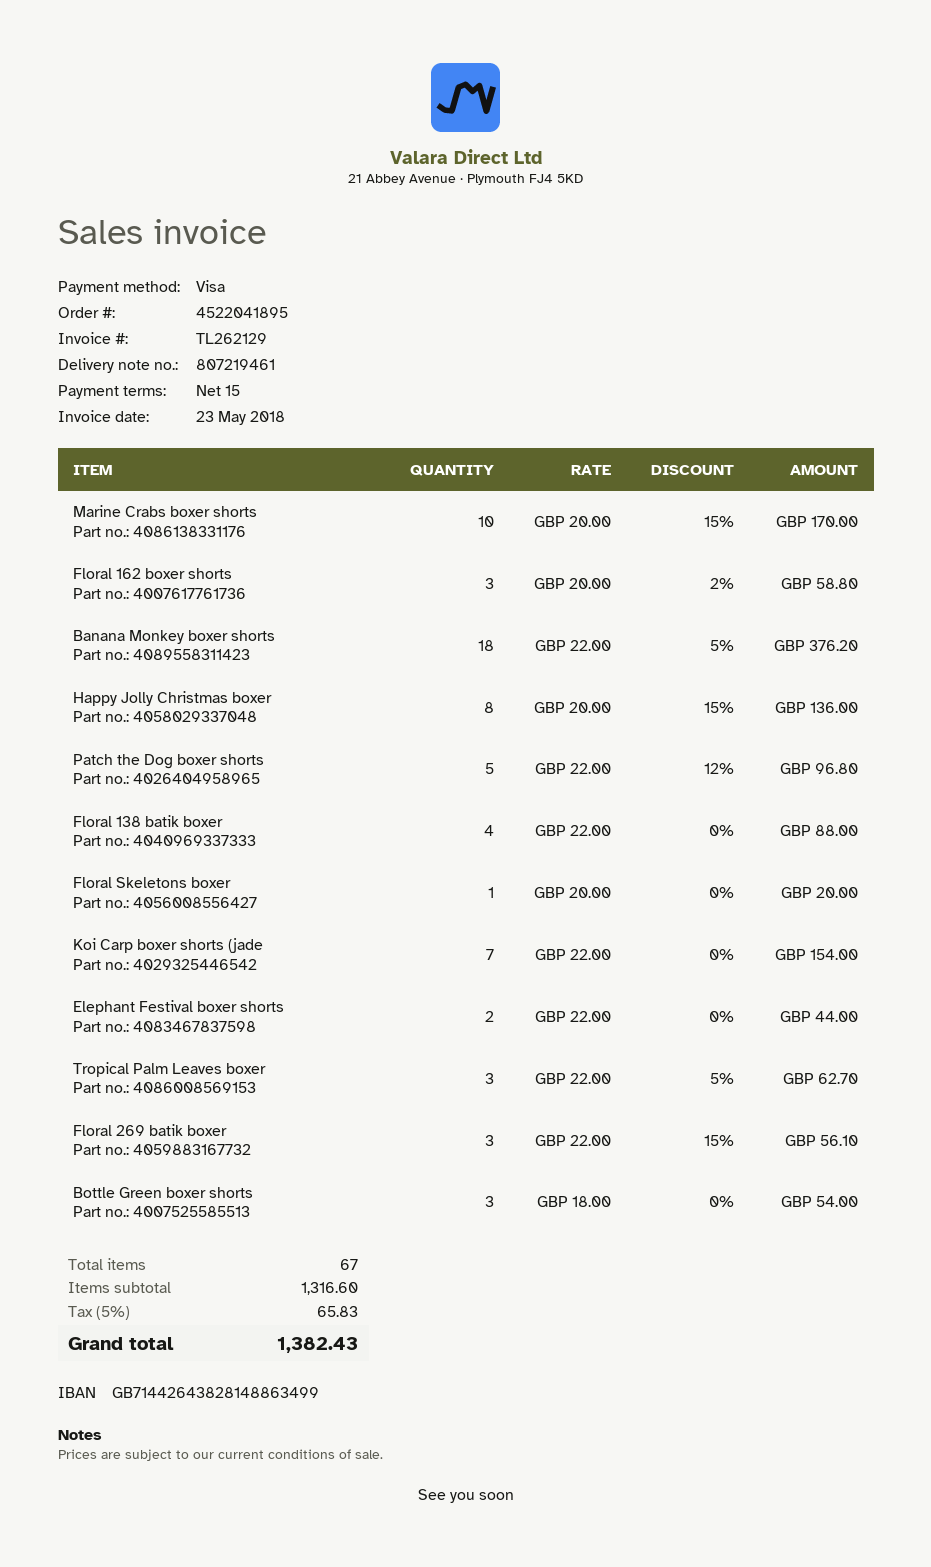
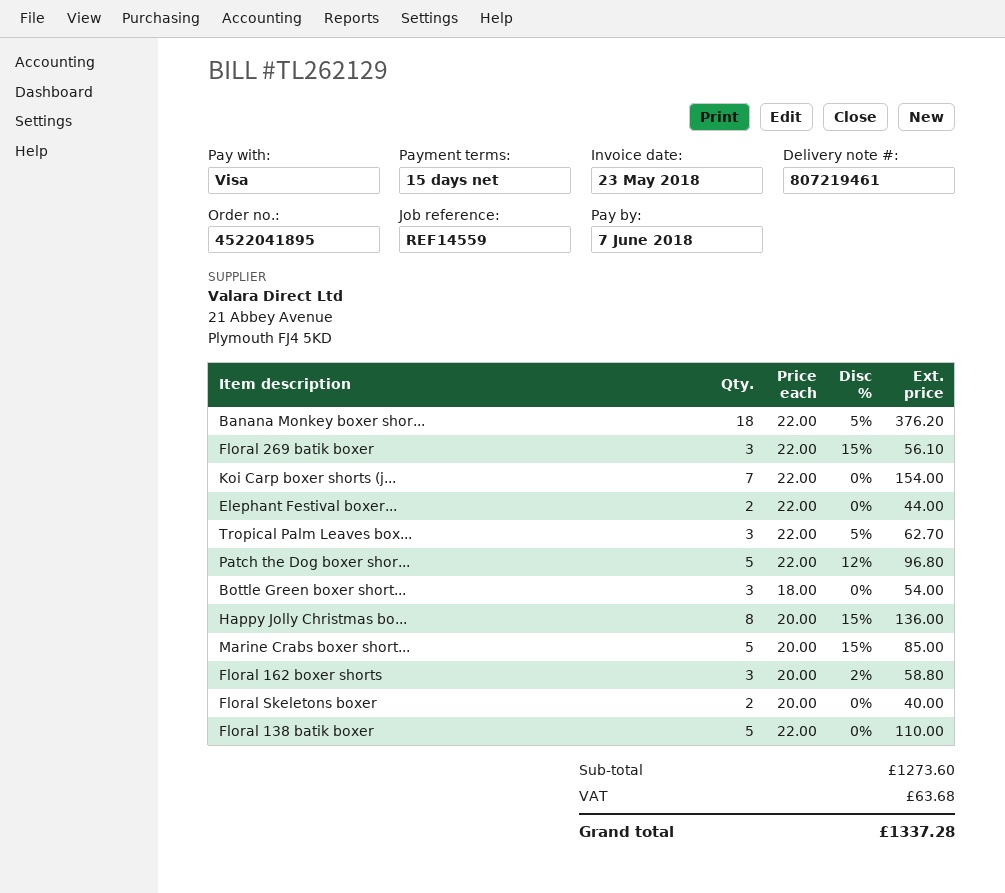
Marine Crabs boxer shorts: 10 x 20.00 - 15% = 170.00 -> 5 x 20.00 - 15% = 85.00
Floral 138 batik boxer: 4 x 22.00 = 88.00 -> 5 x 22.00 = 110.00
Floral Skeletons boxer: 1 x 20.00 = 20.00 -> 2 x 20.00 = 40.00
subtotal: 1316.60 -> 1273.60
tax: 65.83 -> 63.68
total: 1382.43 -> 1337.28

